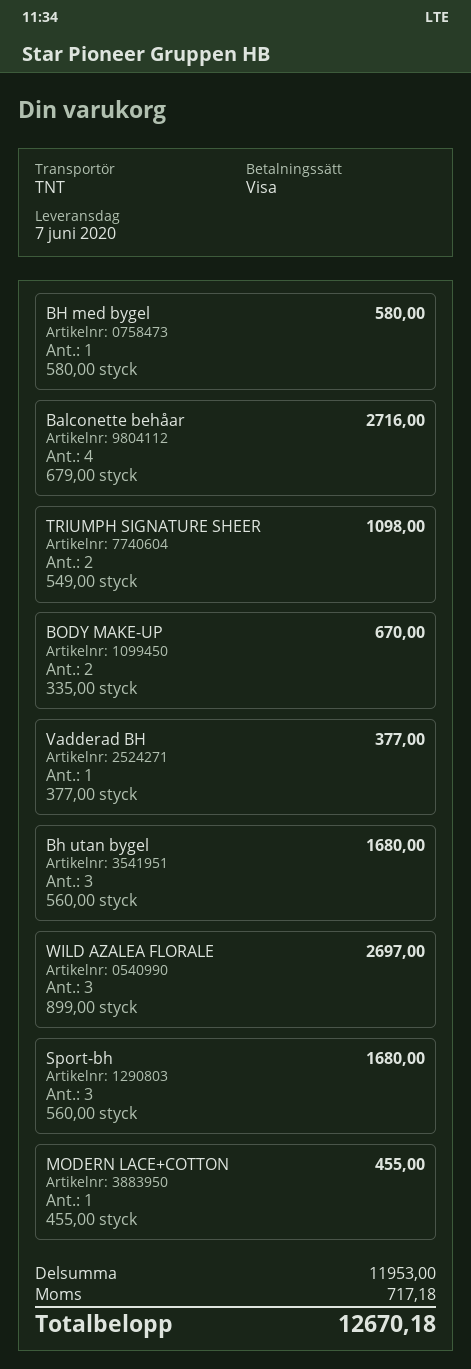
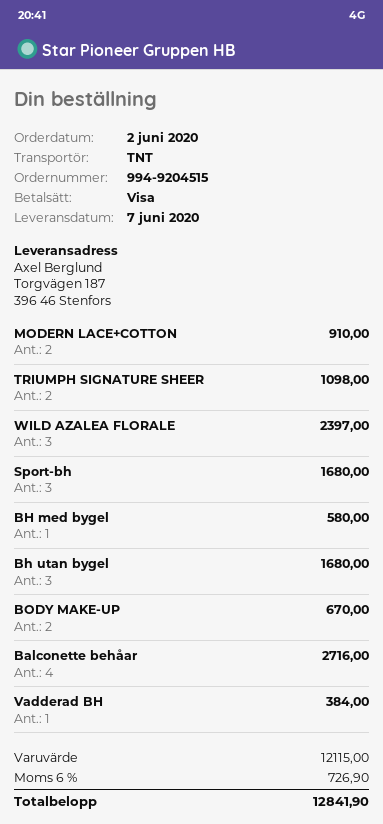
Vadderad BH: 1 for 377.00 -> 1 for 384.00
WILD AZALEA FLORALE: 3 for 2697.00 -> 3 for 2397.00
MODERN LACE+COTTON: 1 for 455.00 -> 2 for 910.00
subtotal: 11953.00 -> 12115.00
tax: 717.18 -> 726.90
total: 12670.18 -> 12841.90

